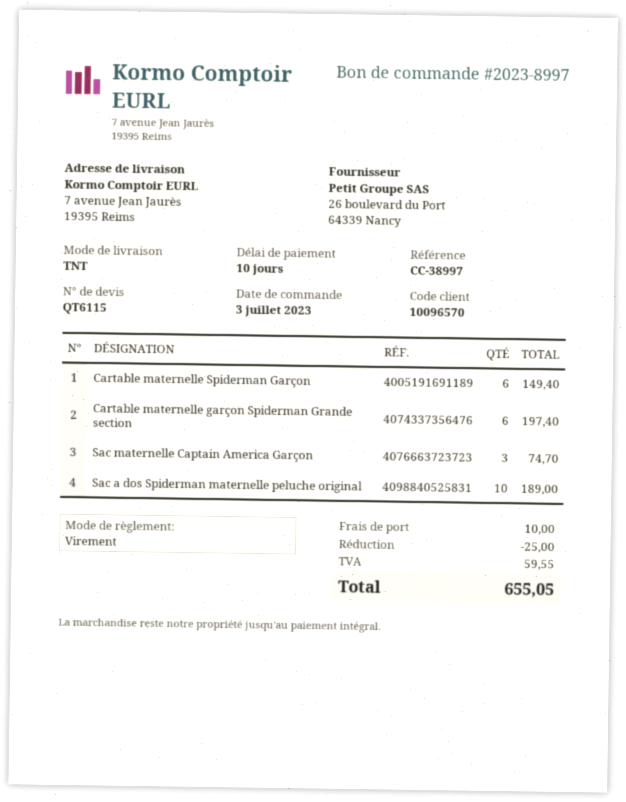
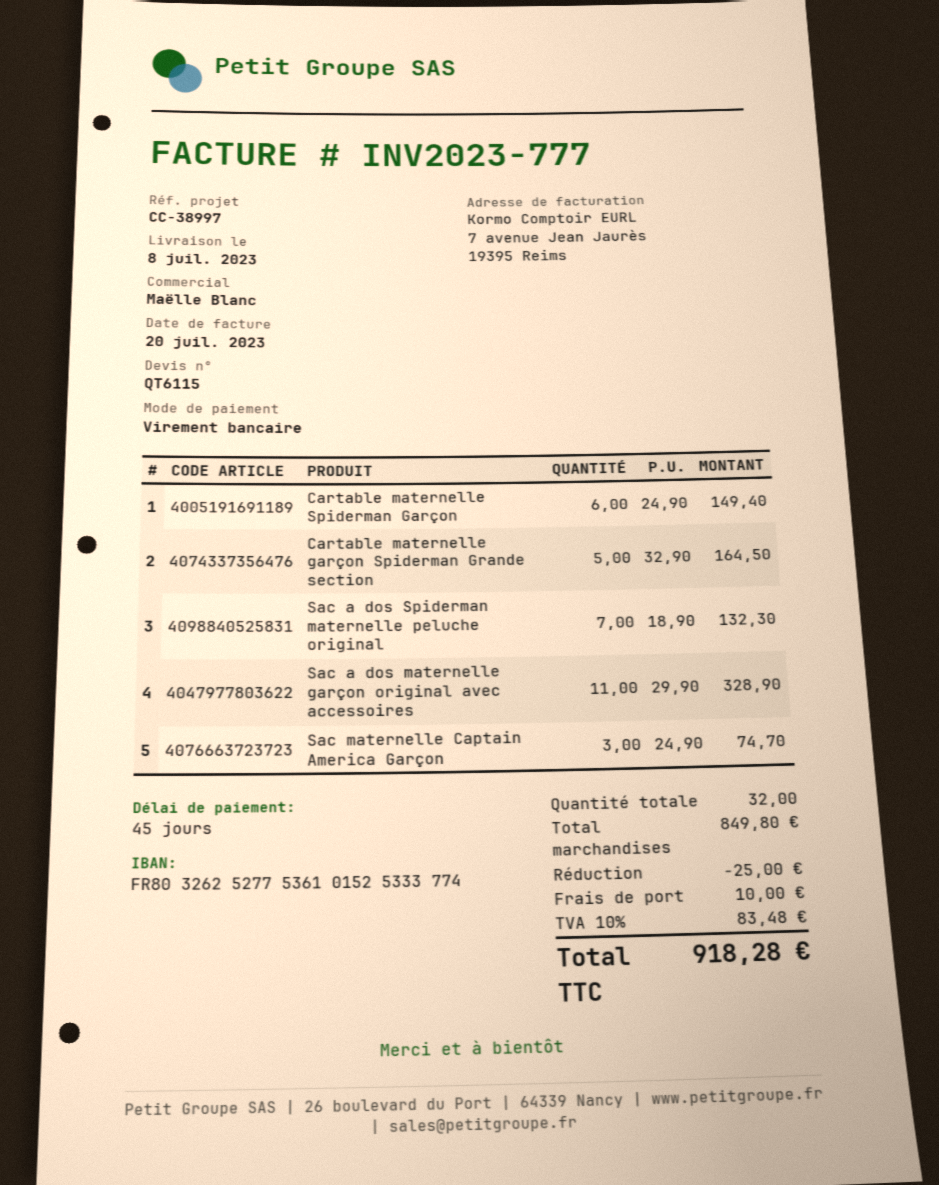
payment terms: 10 days -> 45 days
Cartable maternelle garçon Spiderman Grande section: 6 for 197.40 -> 5 for 164.50
Sac a dos Spiderman maternelle peluche original: 10 for 189.00 -> 7 for 132.30
Sac a dos maternelle garçon original avec accessoires: none -> 11 for 328.90
tax: 59.55 -> 83.48
total: 655.05 -> 918.28

